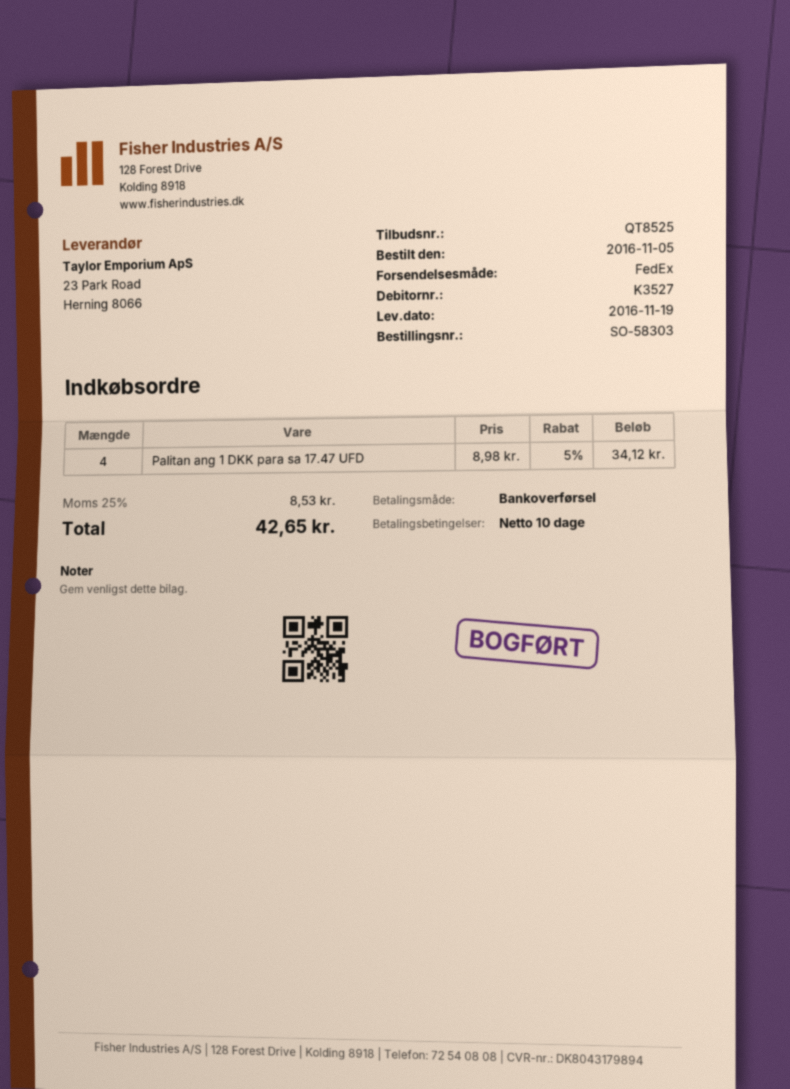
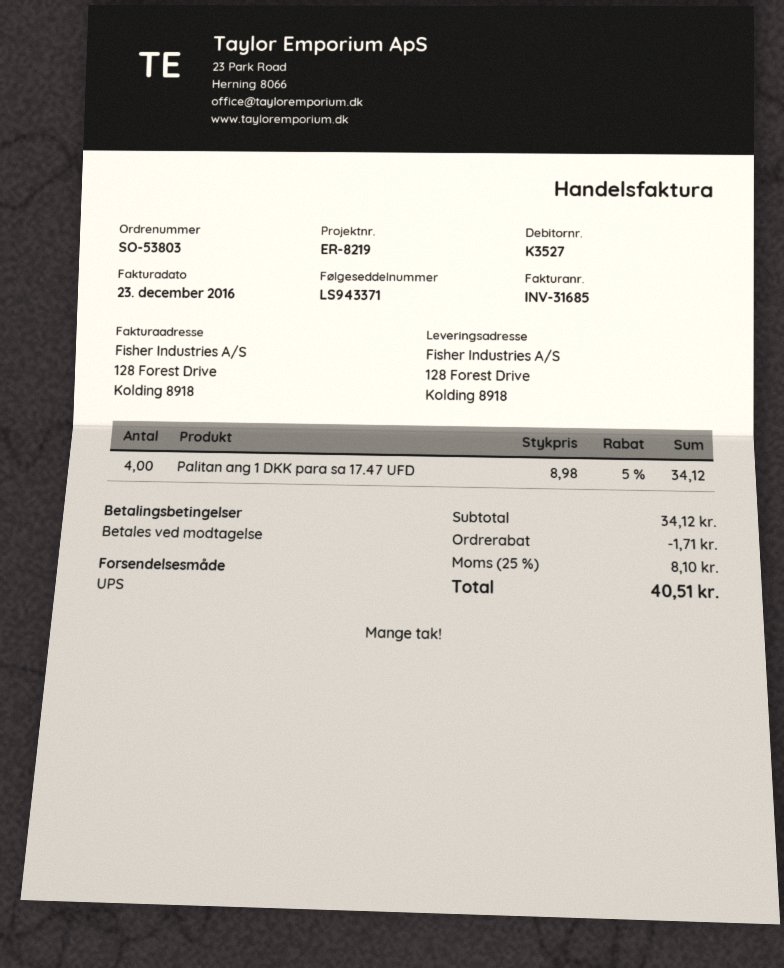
order number: SO-58303 -> SO-53803
payment terms: 10 days -> on receipt
shipping method: FedEx -> UPS
discount: none -> 1.71
tax: 25% = 8.53 -> 25% = 8.10
total: 42.65 -> 40.51

